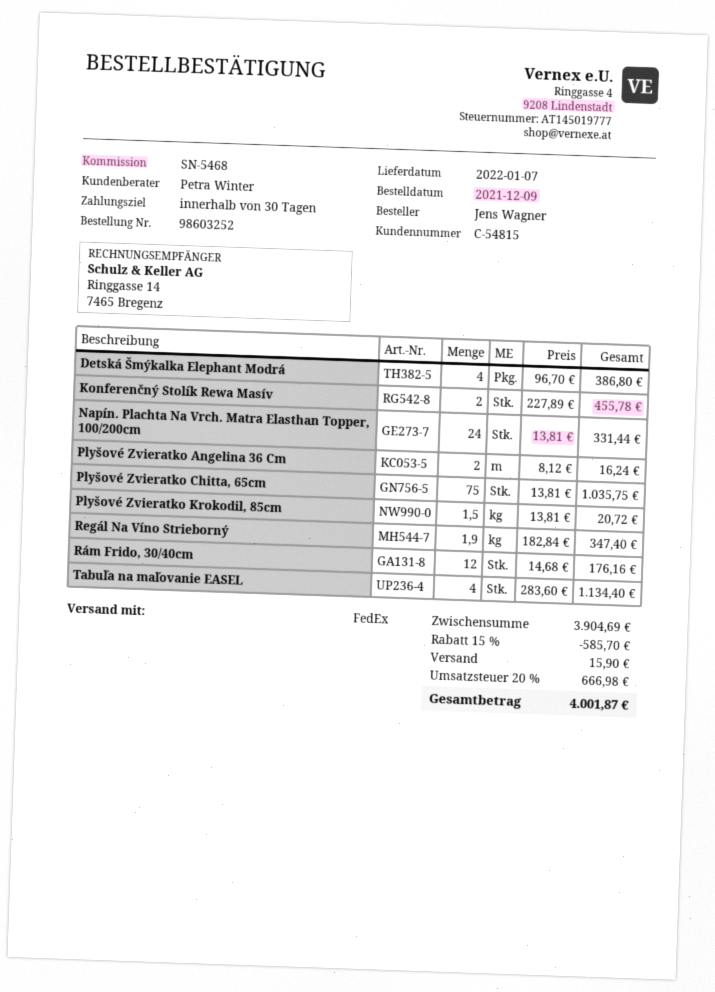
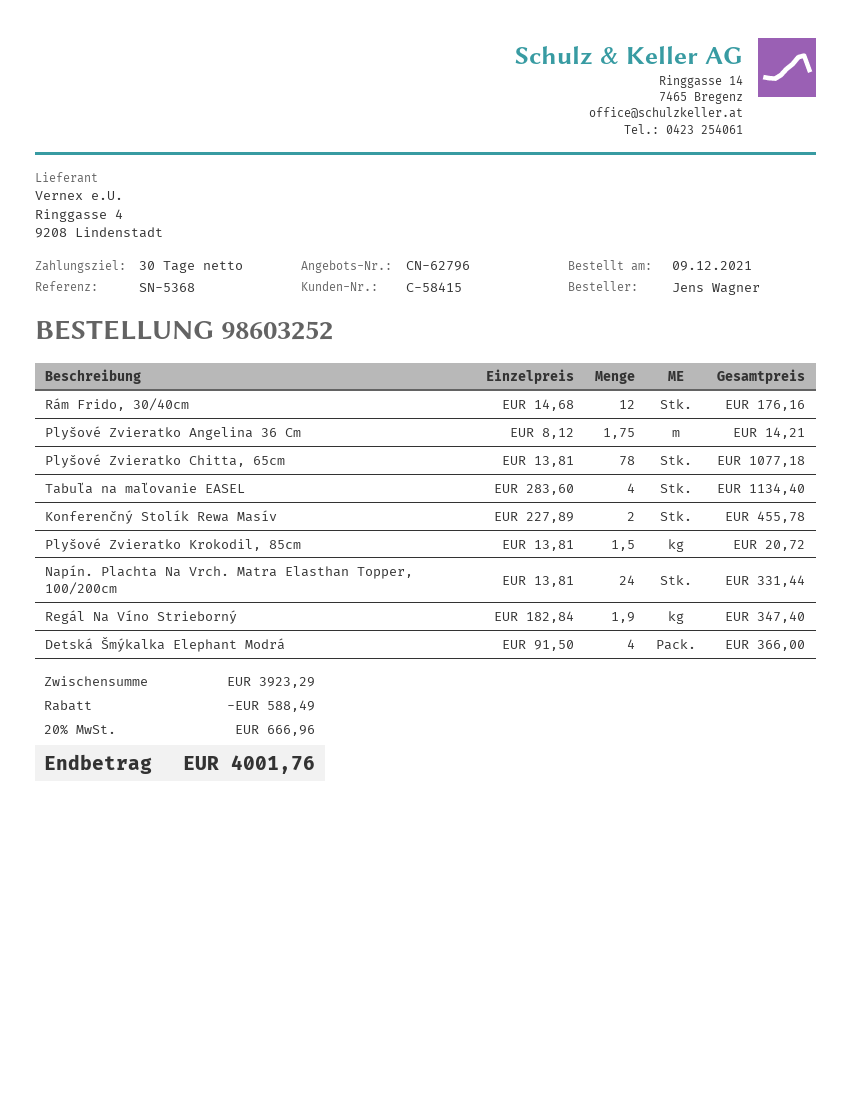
customer number: C-54815 -> C-58415
reference: SN-5468 -> SN-5368
Detská Šmýkalka Elephant Modrá: 4 x 96.70 = 386.80 -> 4 x 91.50 = 366.00
Plyšové Zvieratko Angelina 36 Cm: 2 x 8.12 = 16.24 -> 1.75 x 8.12 = 14.21
Plyšové Zvieratko Chitta, 65cm: 75 x 13.81 = 1035.75 -> 78 x 13.81 = 1077.18
subtotal: 3904.69 -> 3923.29
discount: 585.70 -> 588.49
shipping: 15.90 -> none
tax: 20% = 666.98 -> 20% = 666.96
total: 4001.87 -> 4001.76

